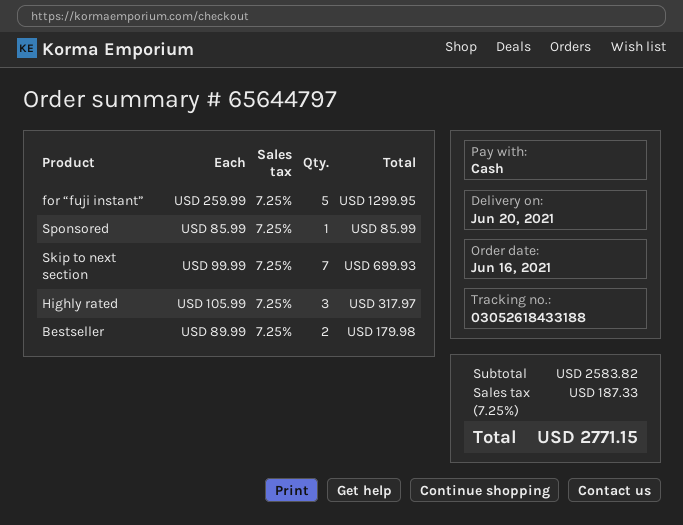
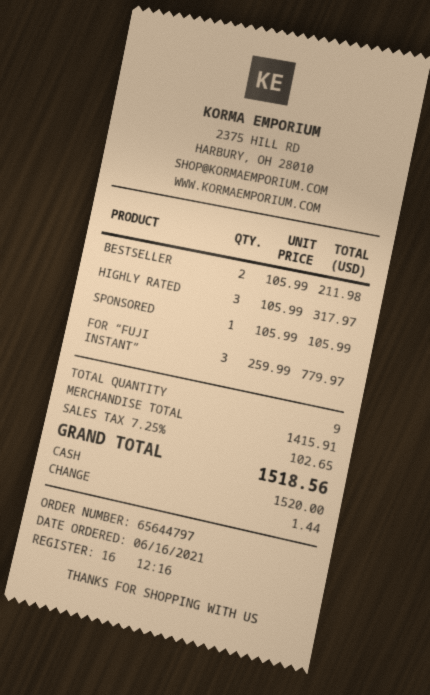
for “fuji instant”: 5 x 259.99 = 1299.95 -> 3 x 259.99 = 779.97
Sponsored: 1 x 85.99 = 85.99 -> 1 x 105.99 = 105.99
Skip to next section: 7 x 99.99 = 699.93 -> none
Bestseller: 2 x 89.99 = 179.98 -> 2 x 105.99 = 211.98
subtotal: 2583.82 -> 1415.91
tax: 7.25% = 187.33 -> 7.25% = 102.65
total: 2771.15 -> 1518.56

